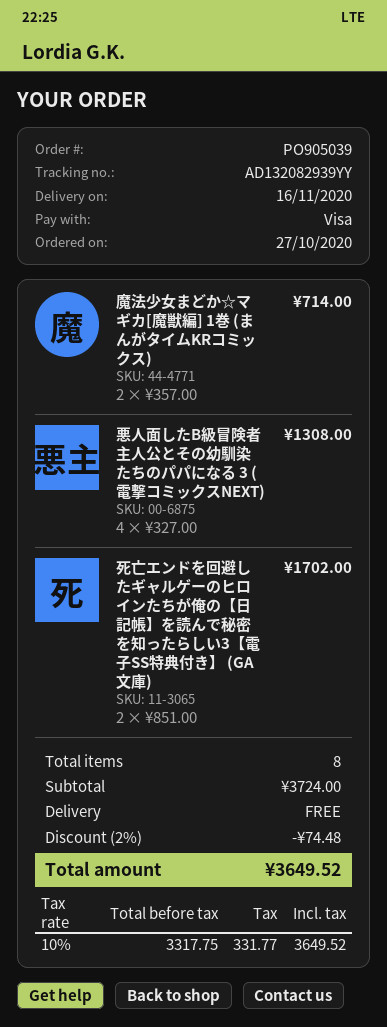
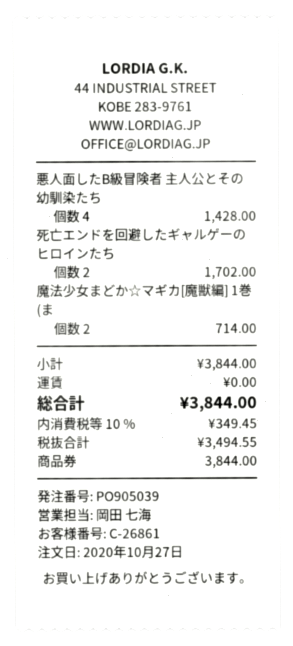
payment method: Visa -> gift card
悪人面したB級冒険者 主人公とその幼馴染たちのパパになる 3 (電撃コミックスNEXT): 4 for 1308.00 -> 4 for 1428.00
subtotal: 3724.00 -> 3844.00
discount: 2% = 74.48 -> none
net: 3317.75 -> 3494.55
tax: 10% = 331.77 -> 10% = 349.45
total: 3649.52 -> 3844.00

